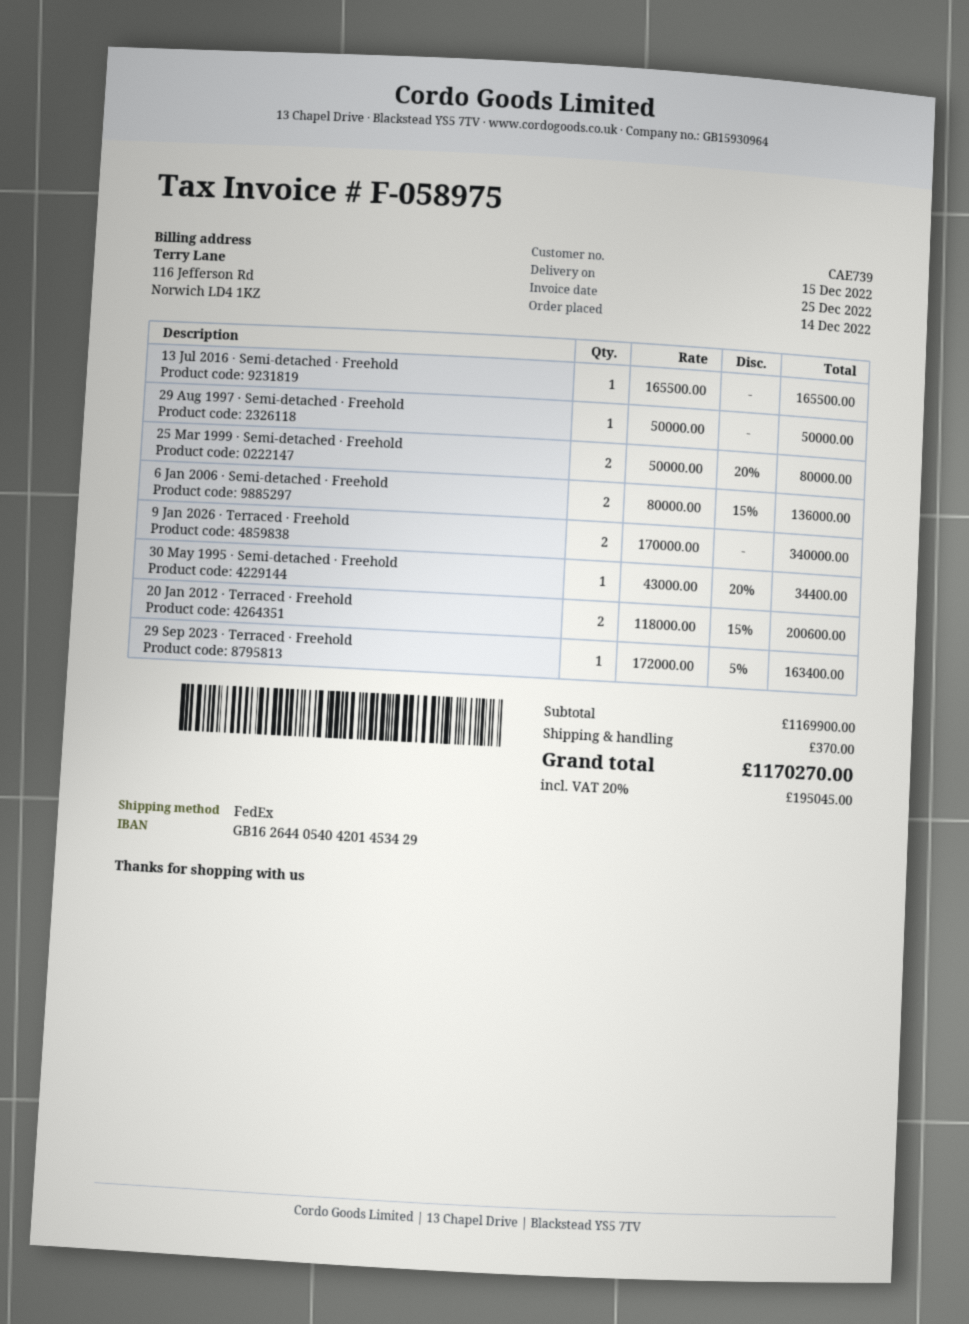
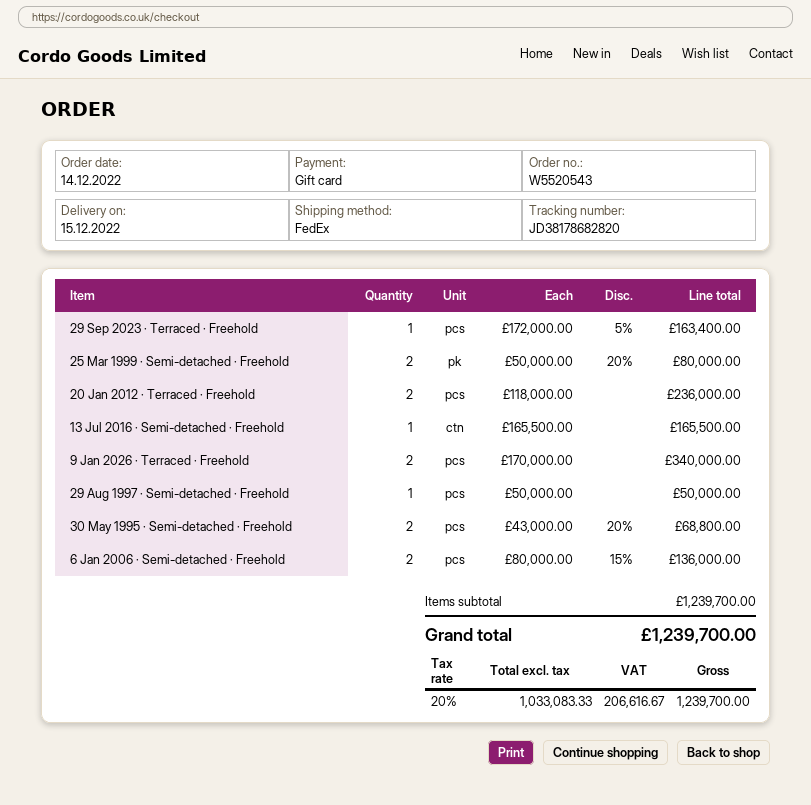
30 May 1995 · Semi-detached · Freehold: 1 x 43000.00 - 20% = 34400.00 -> 2 x 43000.00 - 20% = 68800.00
20 Jan 2012 · Terraced · Freehold: 2 x 118000.00 - 15% = 200600.00 -> 2 x 118000.00 = 236000.00
subtotal: 1169900.00 -> 1239700.00
shipping: 370.00 -> none
tax: 20% = 195045.00 -> 20% = 206616.67
total: 1170270.00 -> 1239700.00

